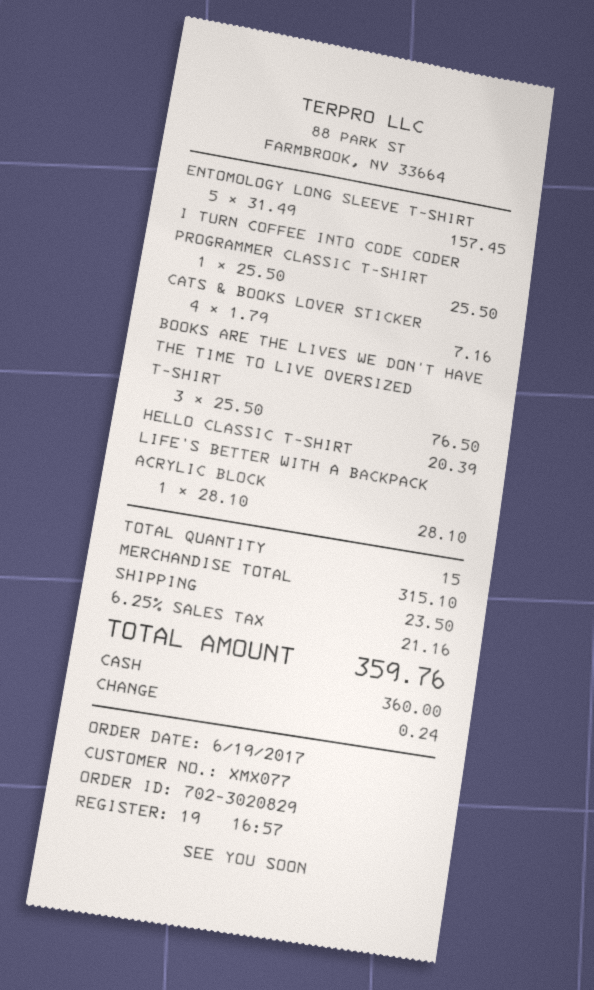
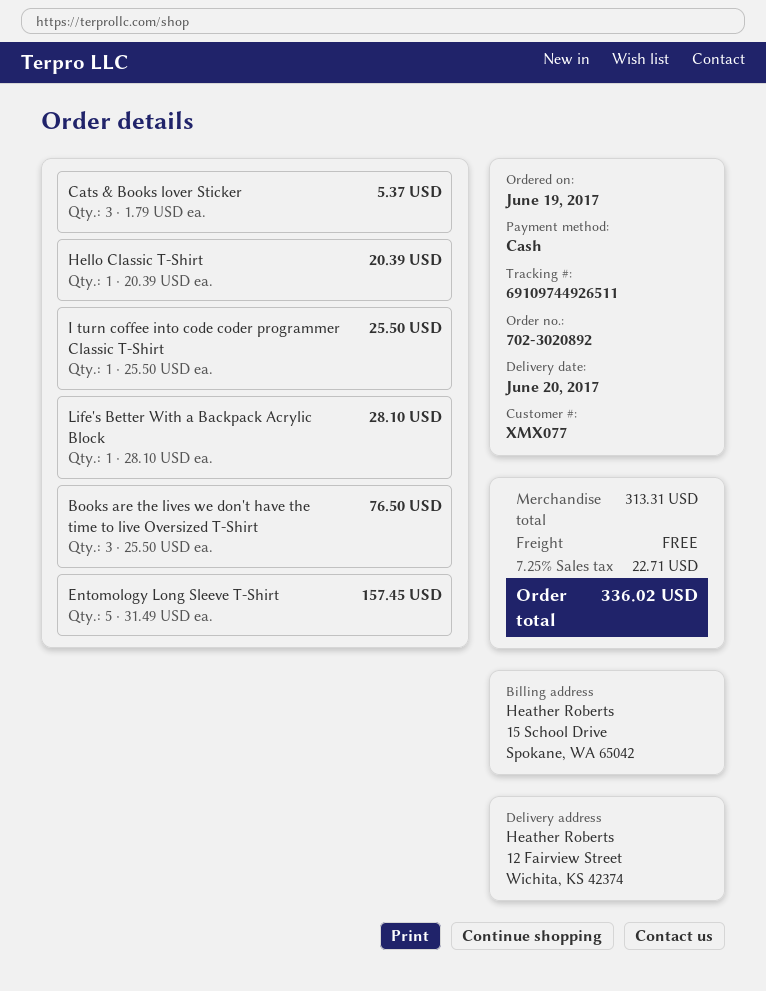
order number: 702-3020829 -> 702-3020892
CATS & BOOKS LOVER STICKER: 4 x 1.79 = 7.16 -> 3 x 1.79 = 5.37
subtotal: 315.10 -> 313.31
shipping: 23.50 -> 0.00
tax: 6.25% = 21.16 -> 7.25% = 22.71
total: 359.76 -> 336.02

